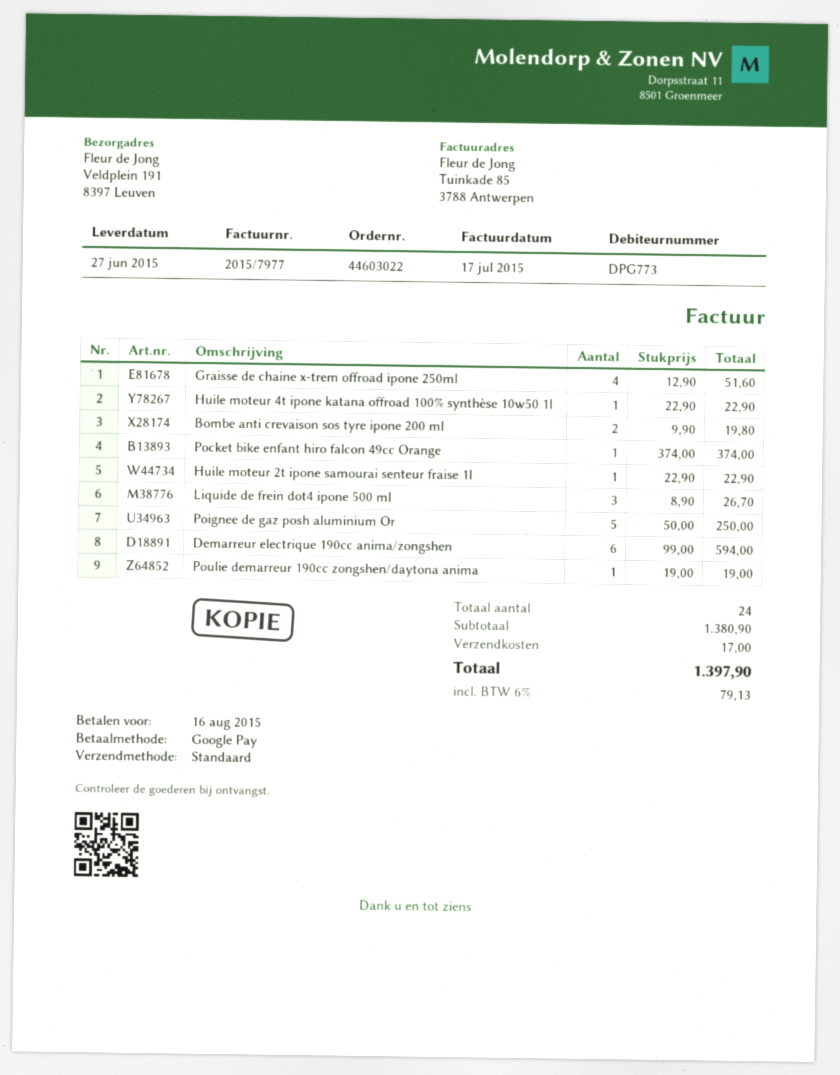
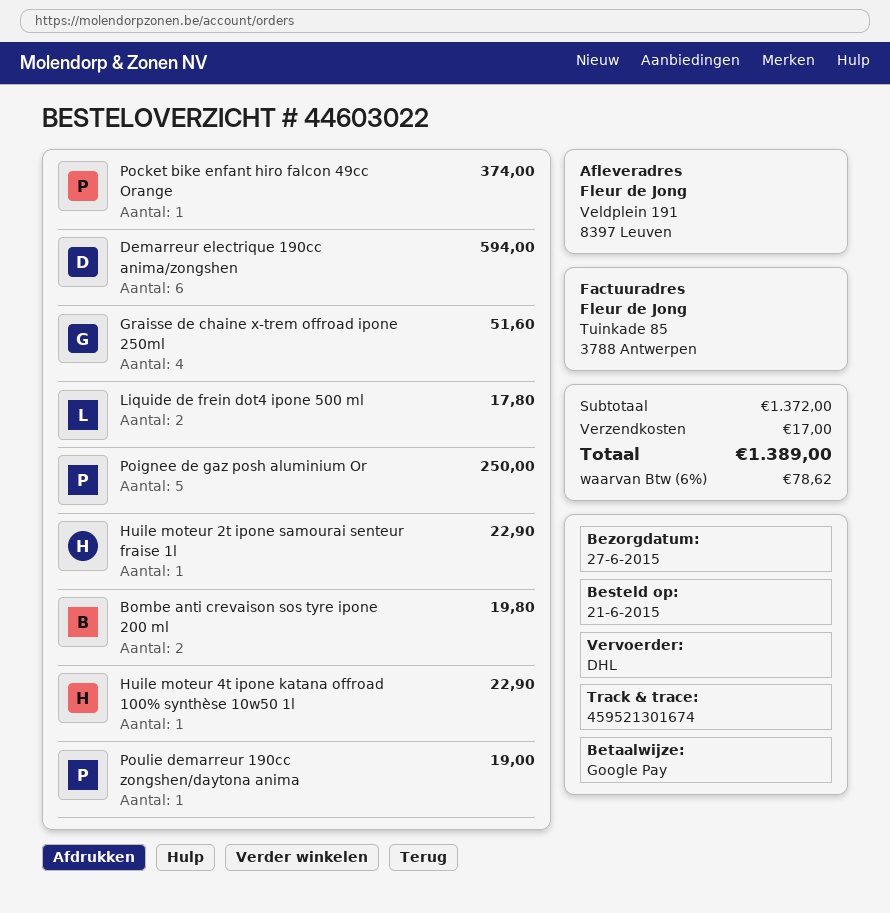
shipping method: standard -> DHL
Liquide de frein dot4 ipone 500 ml: 3 for 26.70 -> 2 for 17.80
subtotal: 1380.90 -> 1372.00
tax: 6% = 79.13 -> 6% = 78.62
total: 1397.90 -> 1389.00

